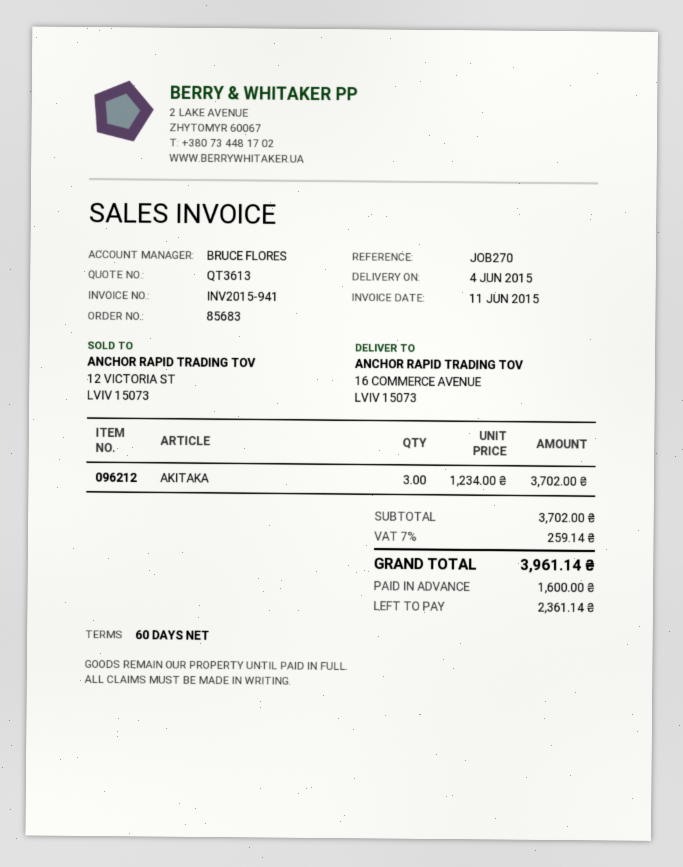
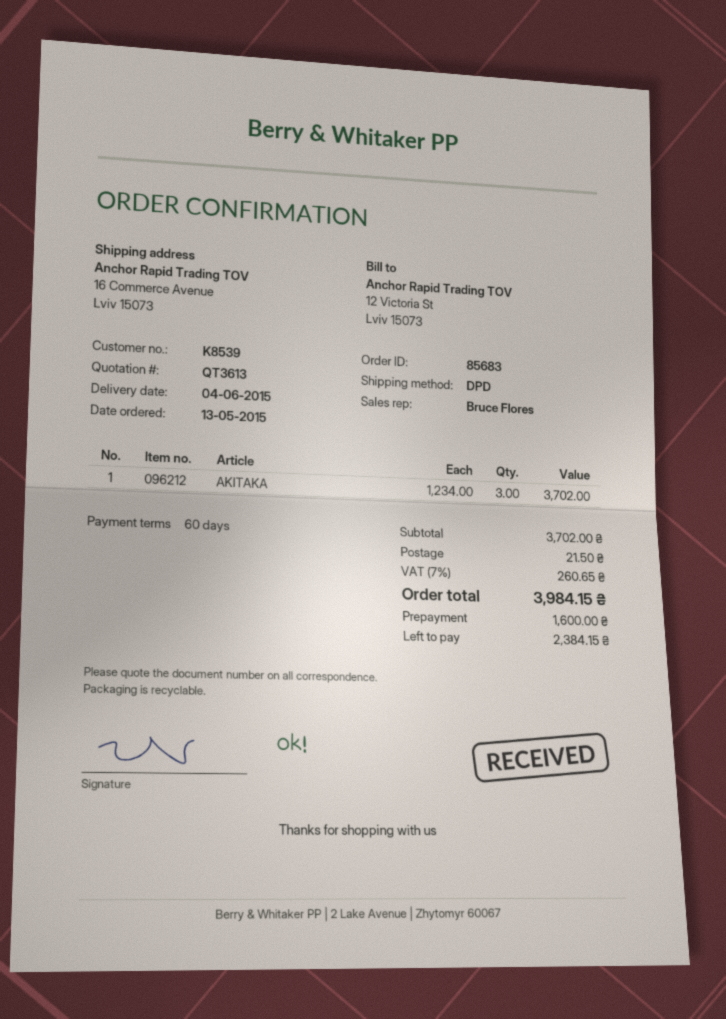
shipping: none -> 21.50
tax: 7% = 259.14 -> 7% = 260.65
total: 3961.14 -> 3984.15
balance: 2361.14 -> 2384.15

